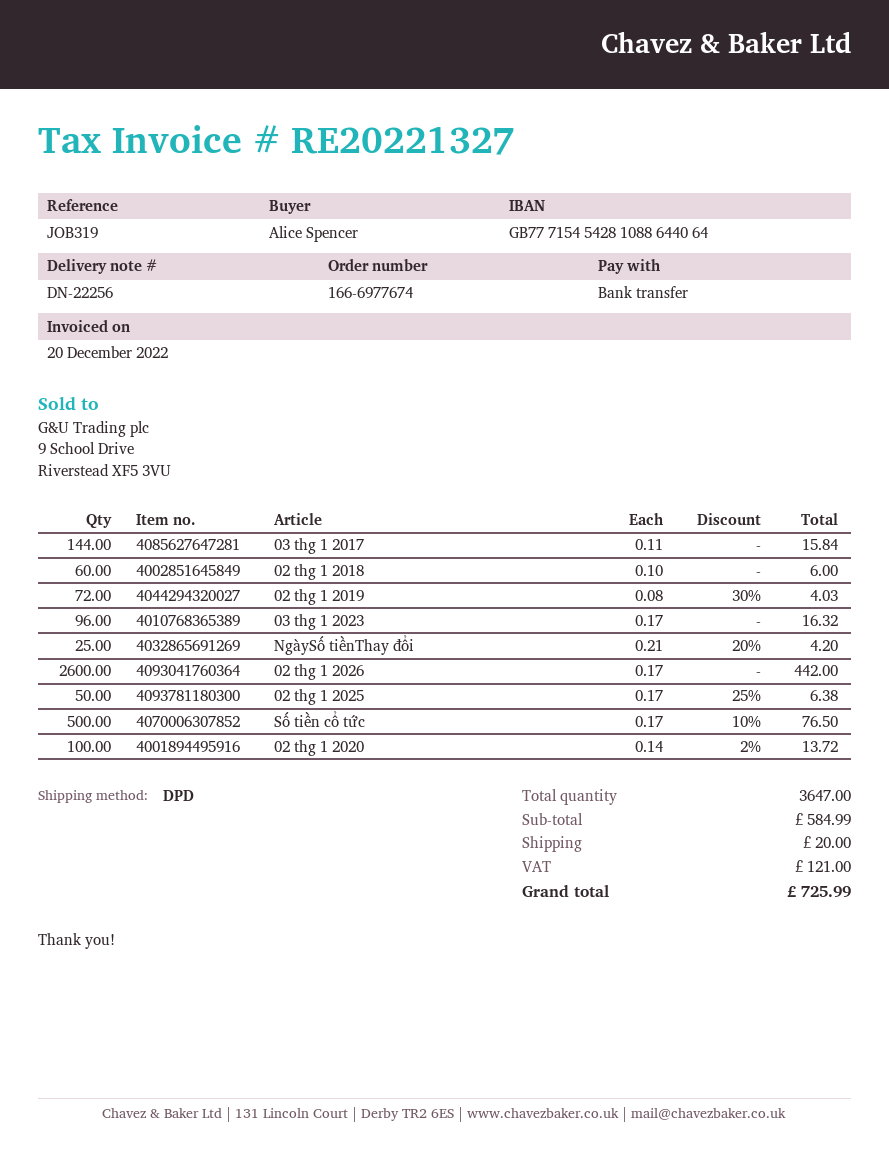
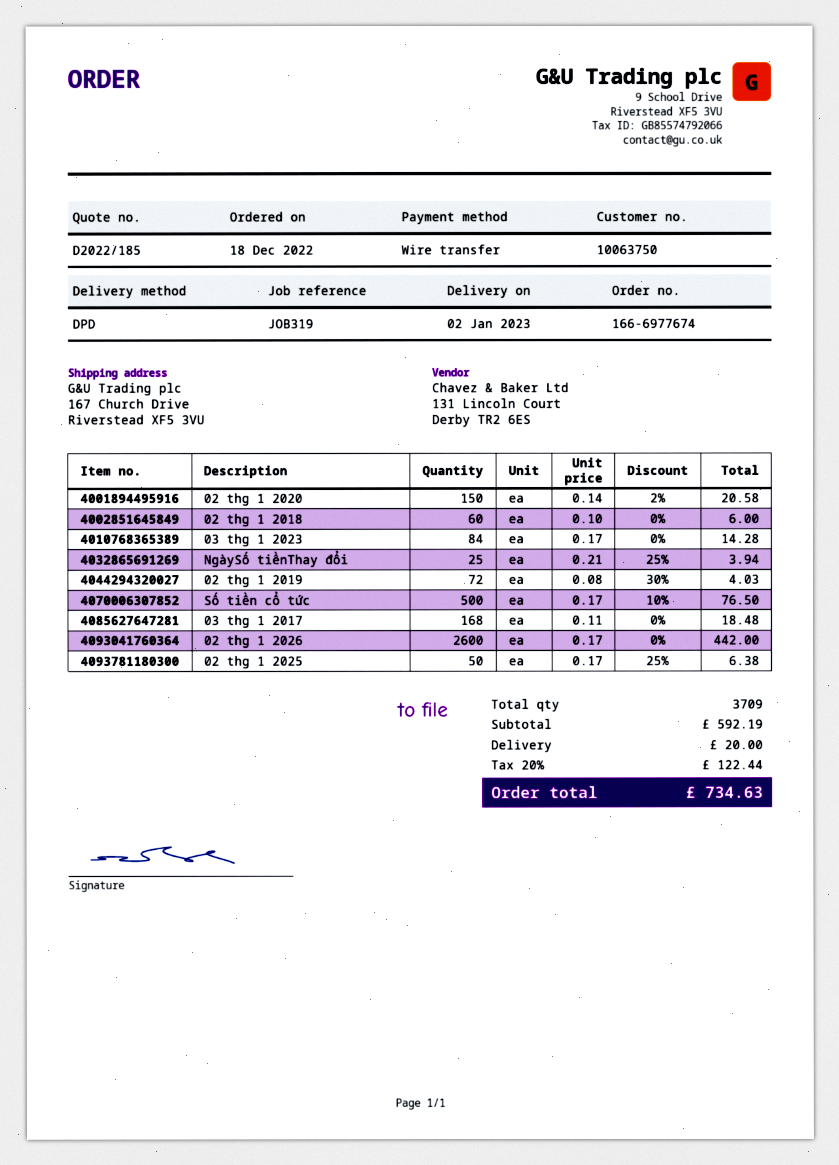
03 thg 1 2017: 144 x 0.11 = 15.84 -> 168 x 0.11 = 18.48
03 thg 1 2023: 96 x 0.17 = 16.32 -> 84 x 0.17 = 14.28
NgàySố tiềnThay đổi: 25 x 0.21 - 20% = 4.20 -> 25 x 0.21 - 25% = 3.94
02 thg 1 2020: 100 x 0.14 - 2% = 13.72 -> 150 x 0.14 - 2% = 20.58
total quantity: 3647 -> 3709
subtotal: 584.99 -> 592.19
tax: 121.00 -> 122.44
total: 725.99 -> 734.63

